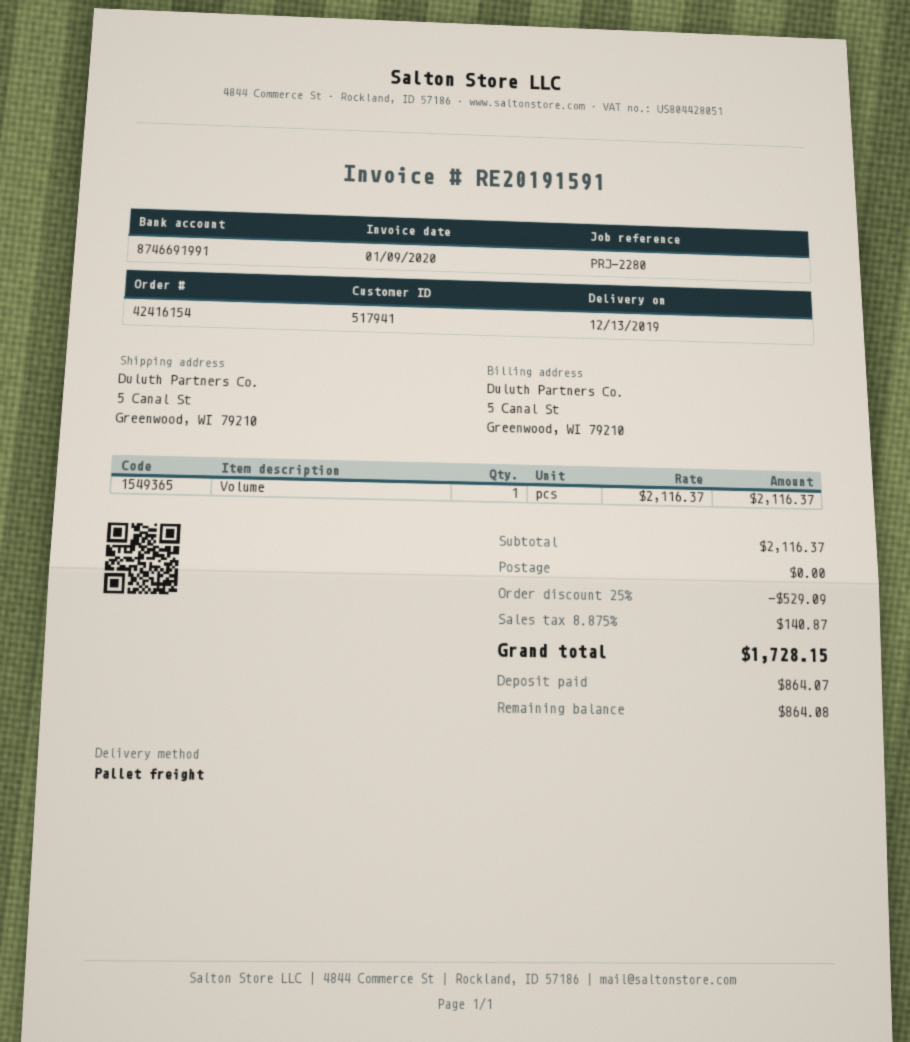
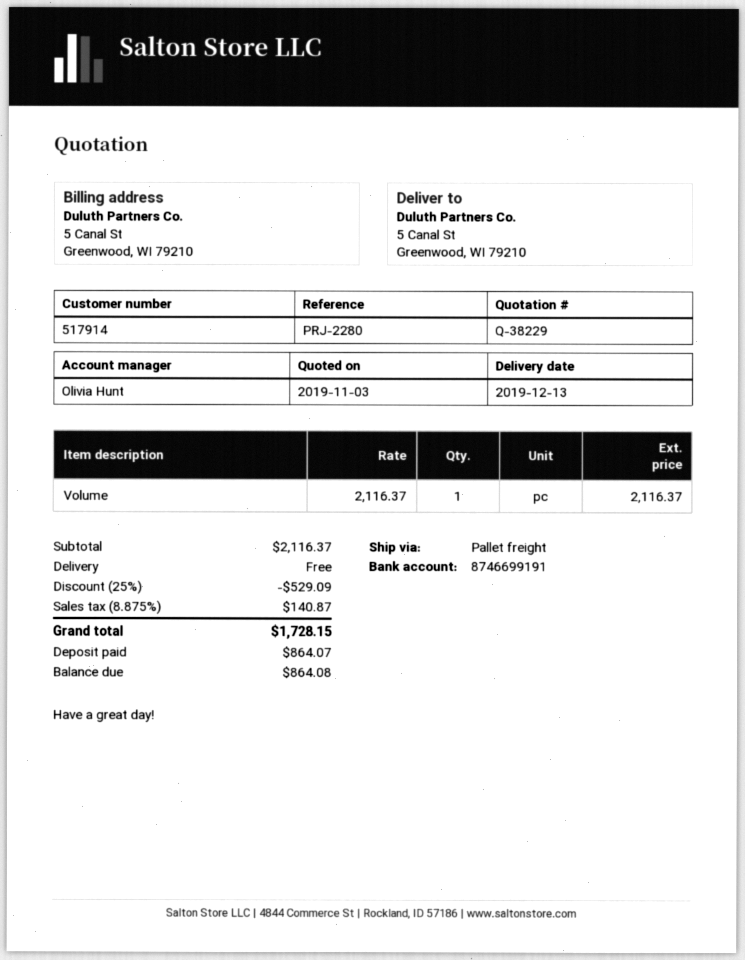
customer number: 517941 -> 517914
bank account: 8746691991 -> 8746699191

